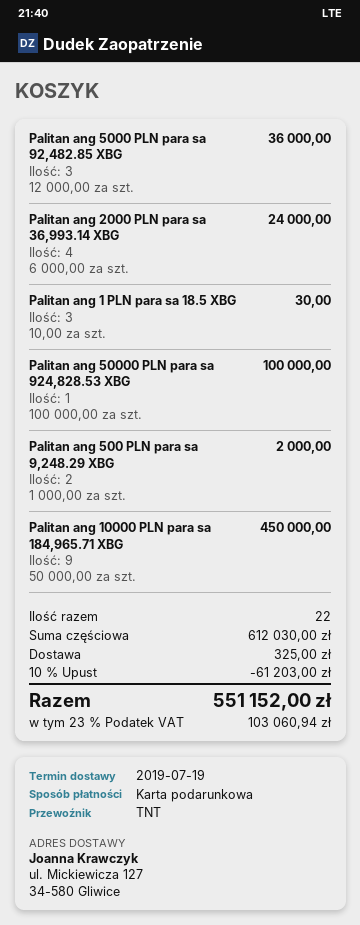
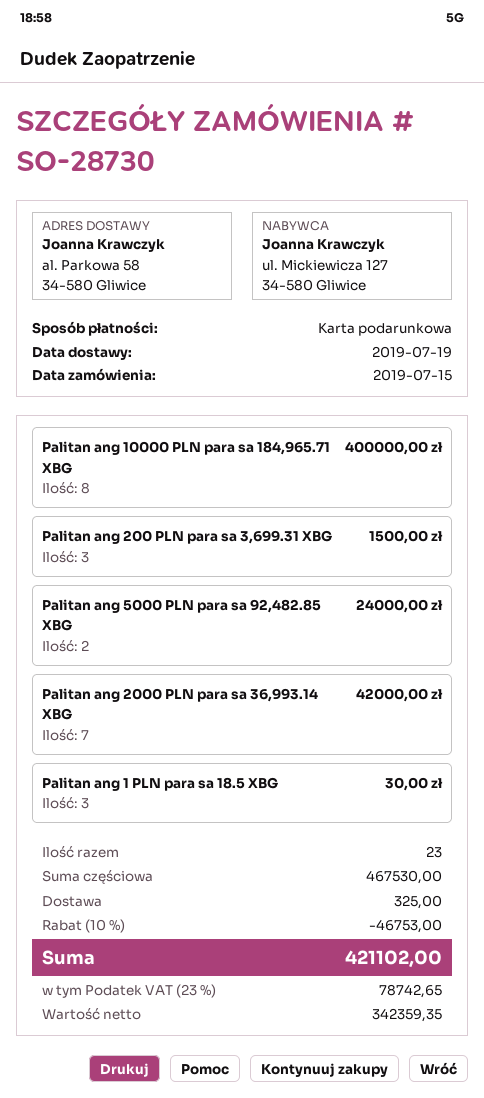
ship to: ul. Mickiewicza 127, 34-580 Gliwice -> al. Parkowa 58, 34-580 Gliwice
Palitan ang 5000 PLN para sa 92,482.85 XBG: 3 for 36000.00 -> 2 for 24000.00
Palitan ang 2000 PLN para sa 36,993.14 XBG: 4 for 24000.00 -> 7 for 42000.00
Palitan ang 50000 PLN para sa 924,828.53 XBG: 1 for 100000.00 -> none
Palitan ang 500 PLN para sa 9,248.29 XBG: 2 for 2000.00 -> none
Palitan ang 10000 PLN para sa 184,965.71 XBG: 9 for 450000.00 -> 8 for 400000.00
Palitan ang 200 PLN para sa 3,699.31 XBG: none -> 3 for 1500.00
total quantity: 22 -> 23
subtotal: 612030.00 -> 467530.00
discount: 10% = 61203.00 -> 10% = 46753.00
tax: 23% = 103060.94 -> 23% = 78742.65
total: 551152.00 -> 421102.00

